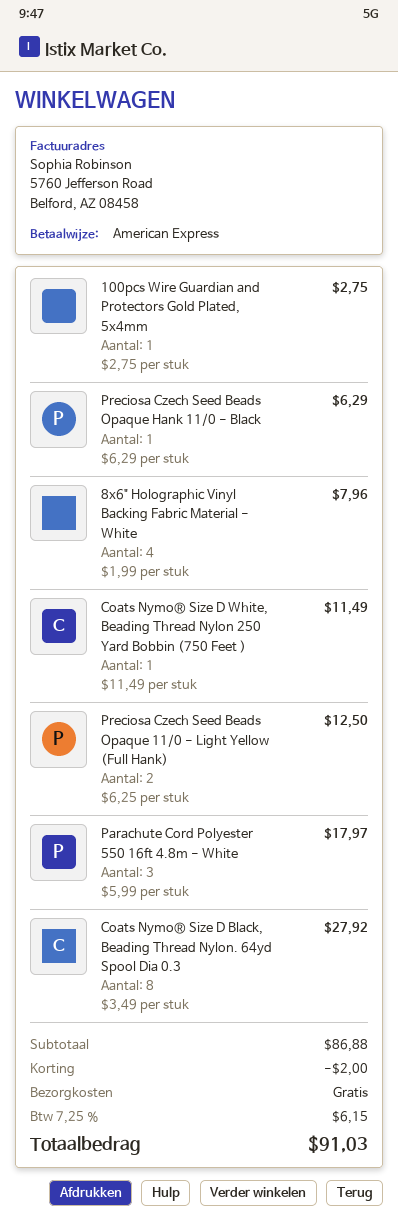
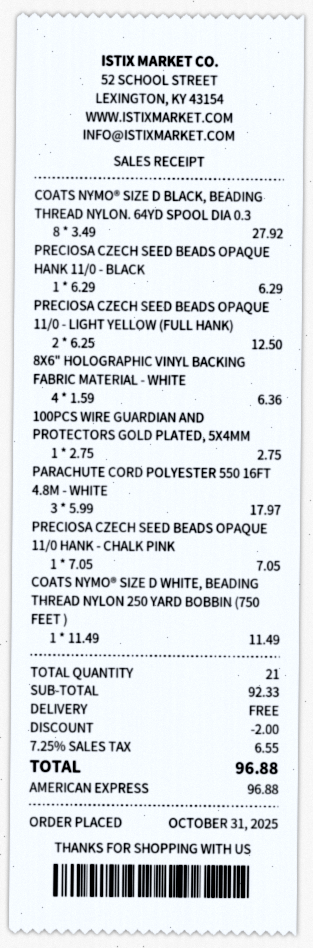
8x6" Holographic Vinyl Backing Fabric Material - White: 4 x 1.99 = 7.96 -> 4 x 1.59 = 6.36
PRECIOSA CZECH SEED BEADS OPAQUE 11/0 HANK - CHALK PINK: none -> 1 x 7.05 = 7.05
subtotal: 86.88 -> 92.33
tax: 7.25% = 6.15 -> 7.25% = 6.55
total: 91.03 -> 96.88

